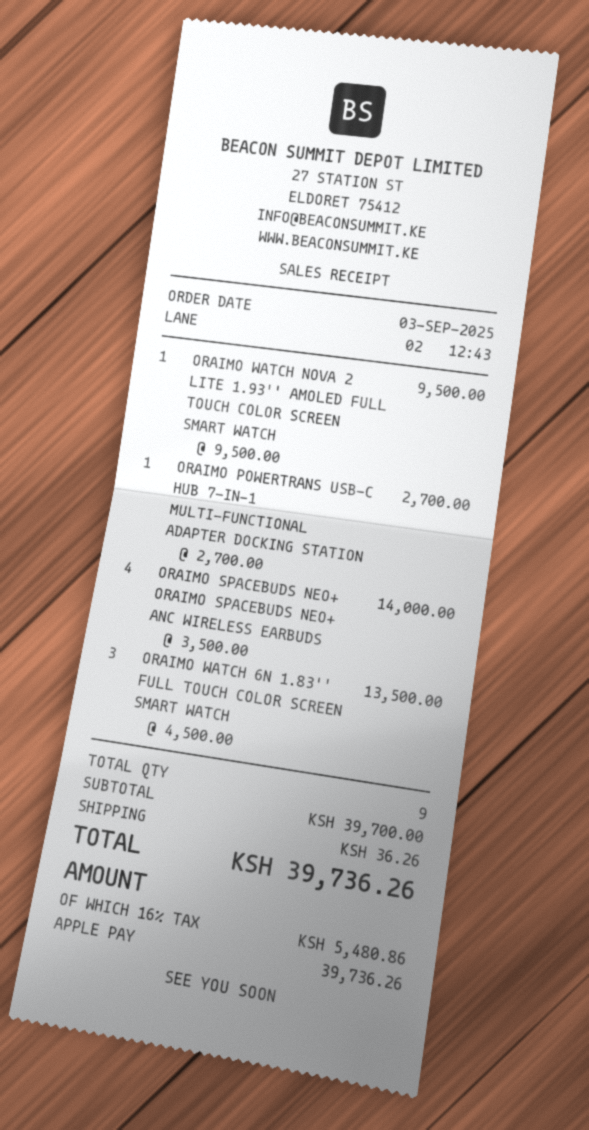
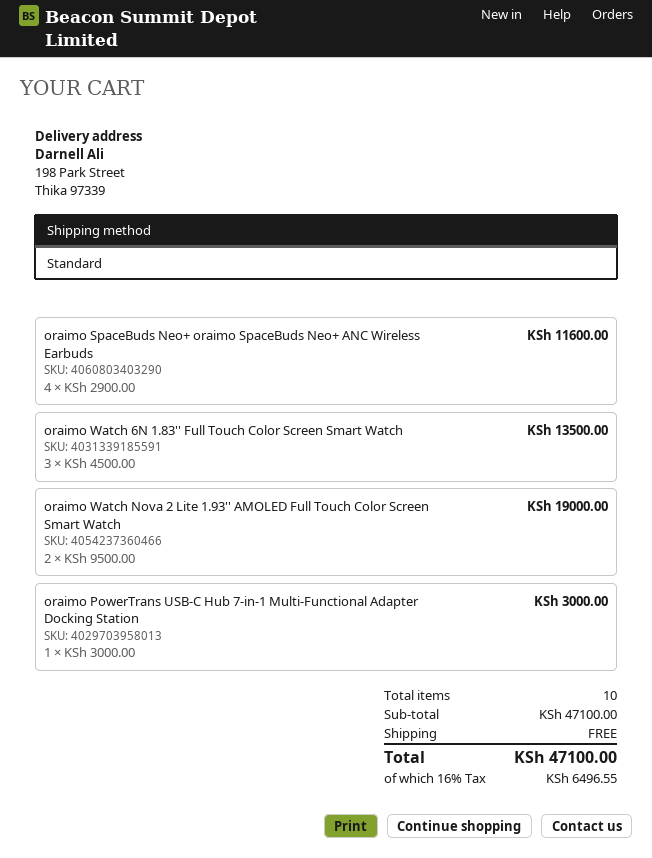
ORAIMO WATCH NOVA 2 LITE 1.93'' AMOLED FULL TOUCH COLOR SCREEN SMART WATCH: 1 x 9500.00 = 9500.00 -> 2 x 9500.00 = 19000.00
ORAIMO POWERTRANS USB-C HUB 7-IN-1 MULTI-FUNCTIONAL ADAPTER DOCKING STATION: 1 x 2700.00 = 2700.00 -> 1 x 3000.00 = 3000.00
ORAIMO SPACEBUDS NEO+ ORAIMO SPACEBUDS NEO+ ANC WIRELESS EARBUDS: 4 x 3500.00 = 14000.00 -> 4 x 2900.00 = 11600.00
total quantity: 9 -> 10
subtotal: 39700.00 -> 47100.00
shipping: 36.26 -> 0.00
tax: 16% = 5480.86 -> 16% = 6496.55
total: 39736.26 -> 47100.00

